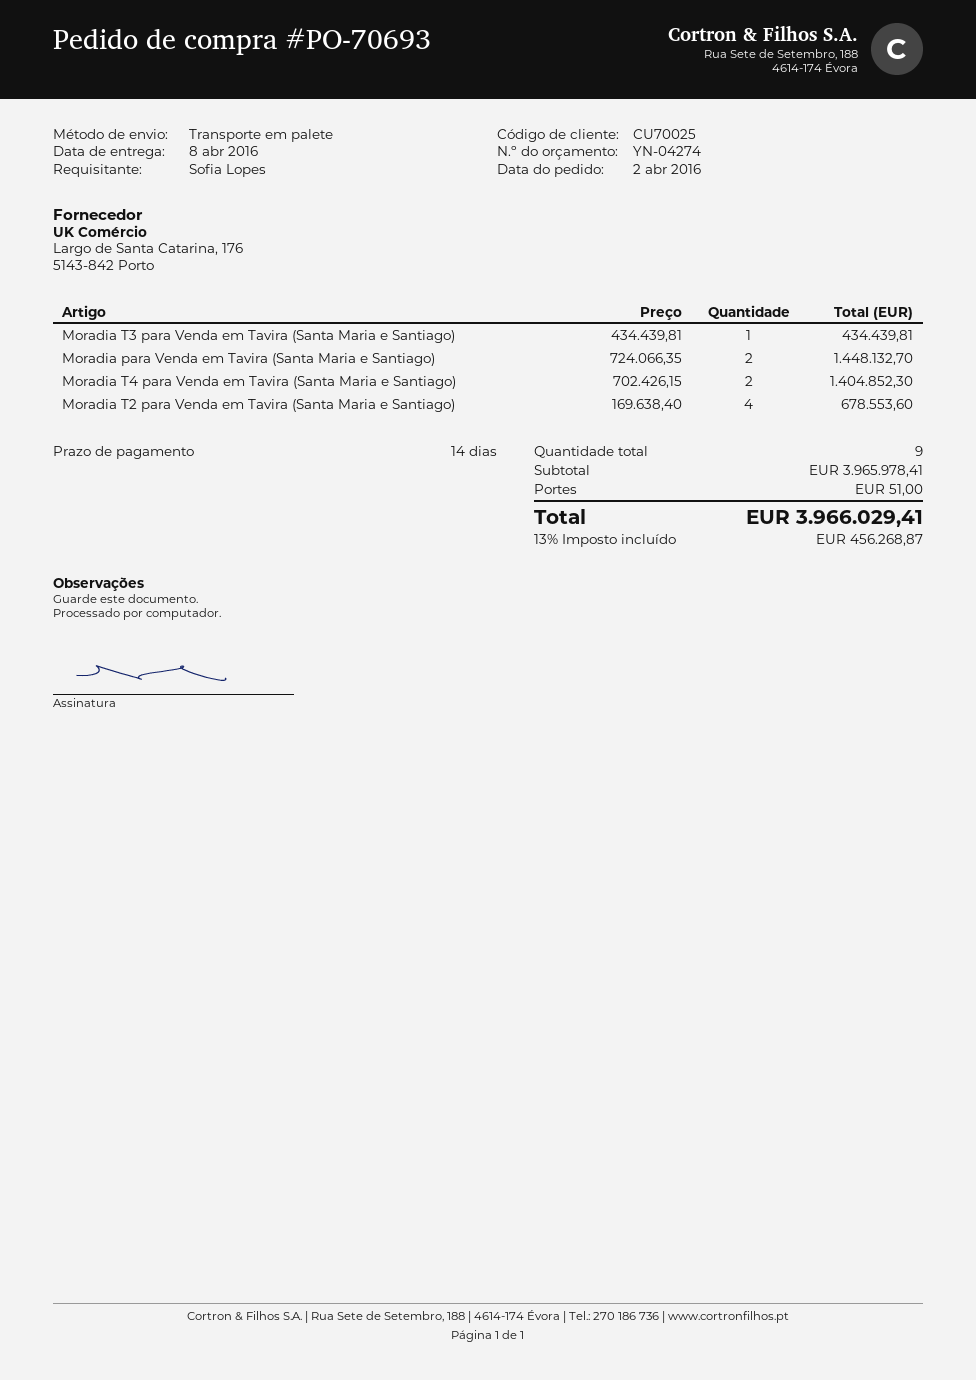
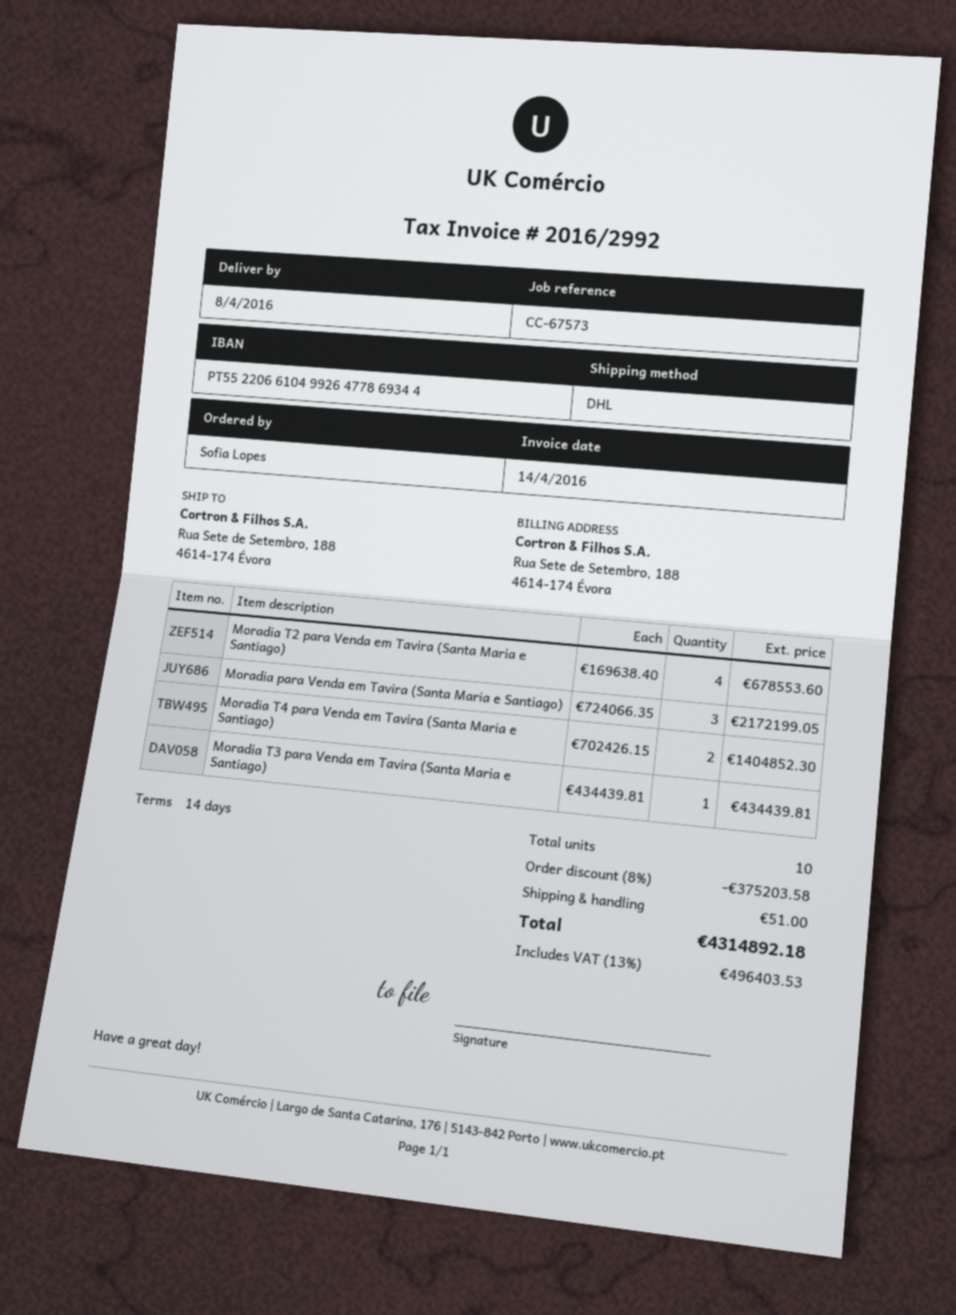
shipping method: pallet freight -> DHL
Moradia para Venda em Tavira (Santa Maria e Santiago): 2 x 724066.35 = 1448132.70 -> 3 x 724066.35 = 2172199.05
total quantity: 9 -> 10
discount: none -> 8% = 375203.58
tax: 13% = 456268.87 -> 13% = 496403.53
total: 3966029.41 -> 4314892.18

